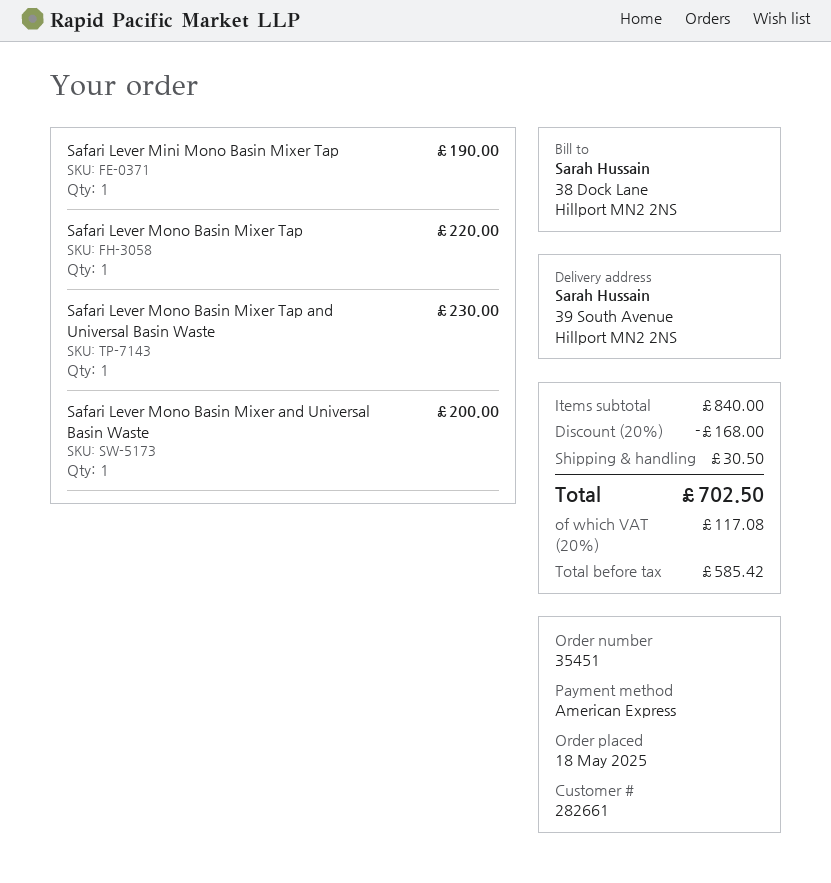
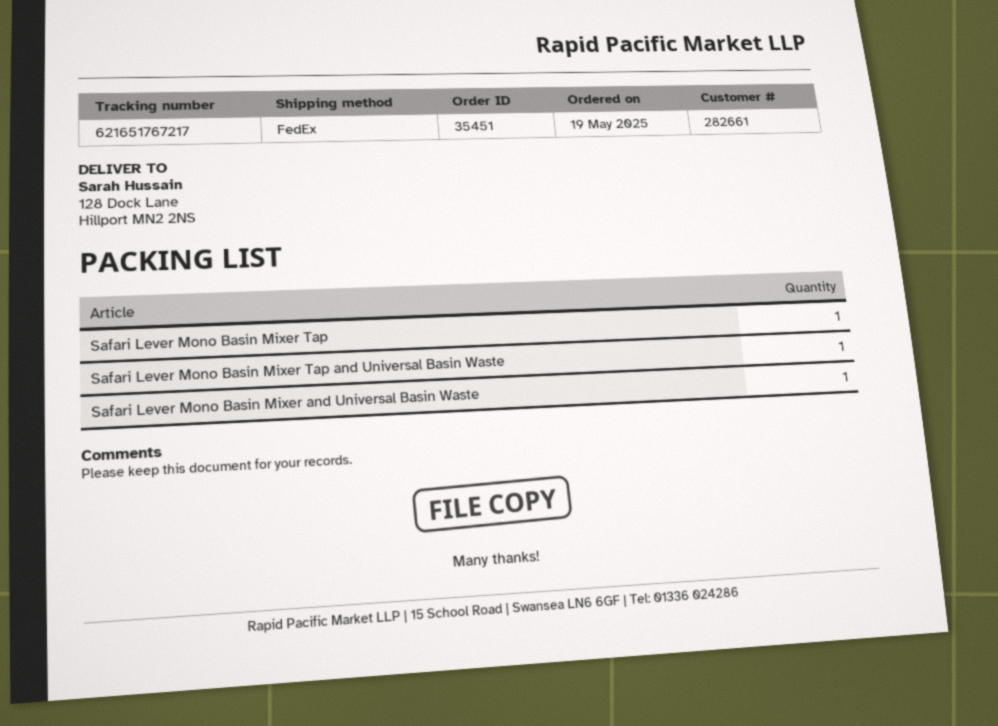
order date: 2025-05-18 -> 2025-05-19
ship to: 39 South Avenue, Hillport MN2 2NS -> 128 Dock Lane, Hillport MN2 2NS
Safari Lever Mini Mono Basin Mixer Tap: 1 -> none

